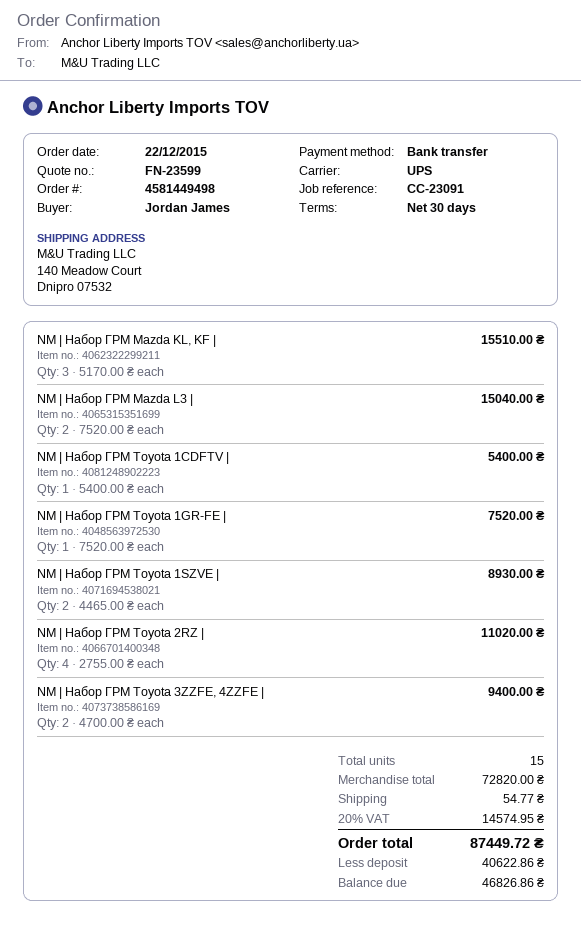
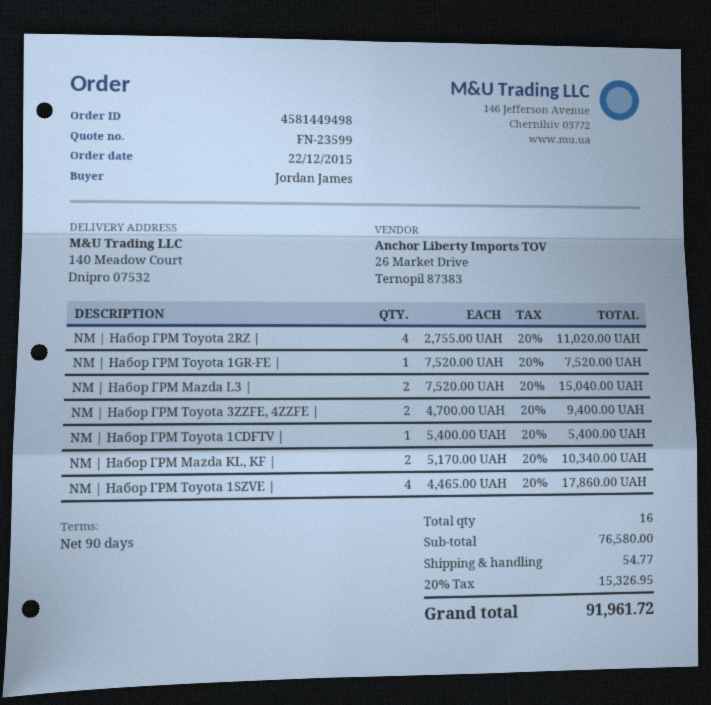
payment terms: 30 days -> 90 days
NM | Набор ГРМ Mazda KL, KF |: 3 x 5170.00 = 15510.00 -> 2 x 5170.00 = 10340.00
NM | Набор ГРМ Toyota 1SZVE |: 2 x 4465.00 = 8930.00 -> 4 x 4465.00 = 17860.00
total quantity: 15 -> 16
subtotal: 72820.00 -> 76580.00
tax: 20% = 14574.95 -> 20% = 15326.95
total: 87449.72 -> 91961.72

